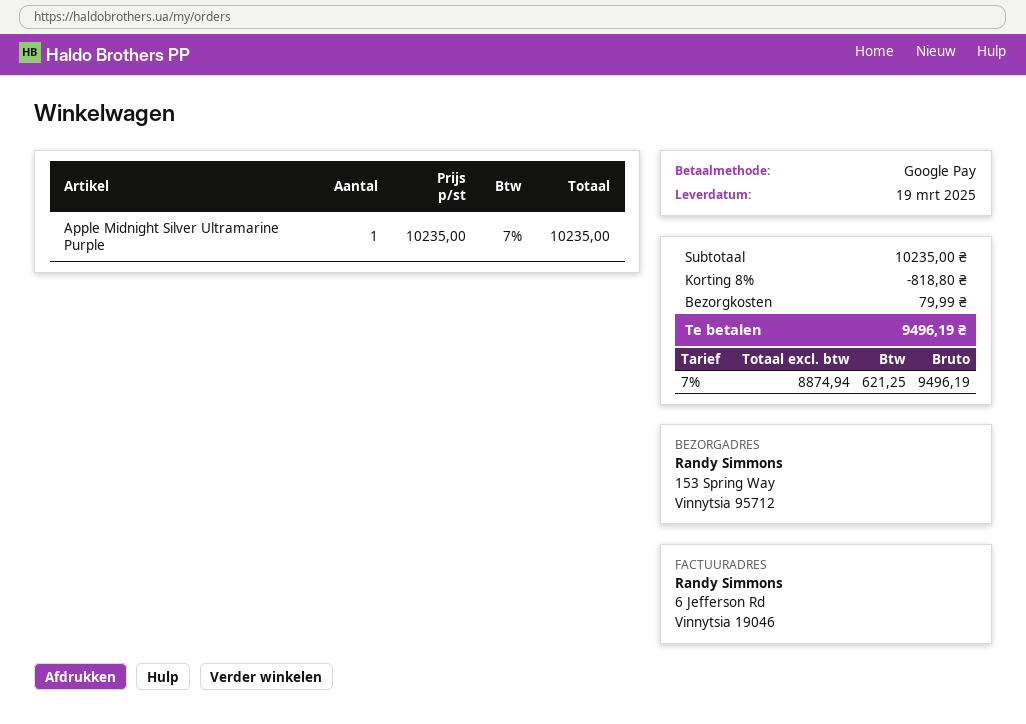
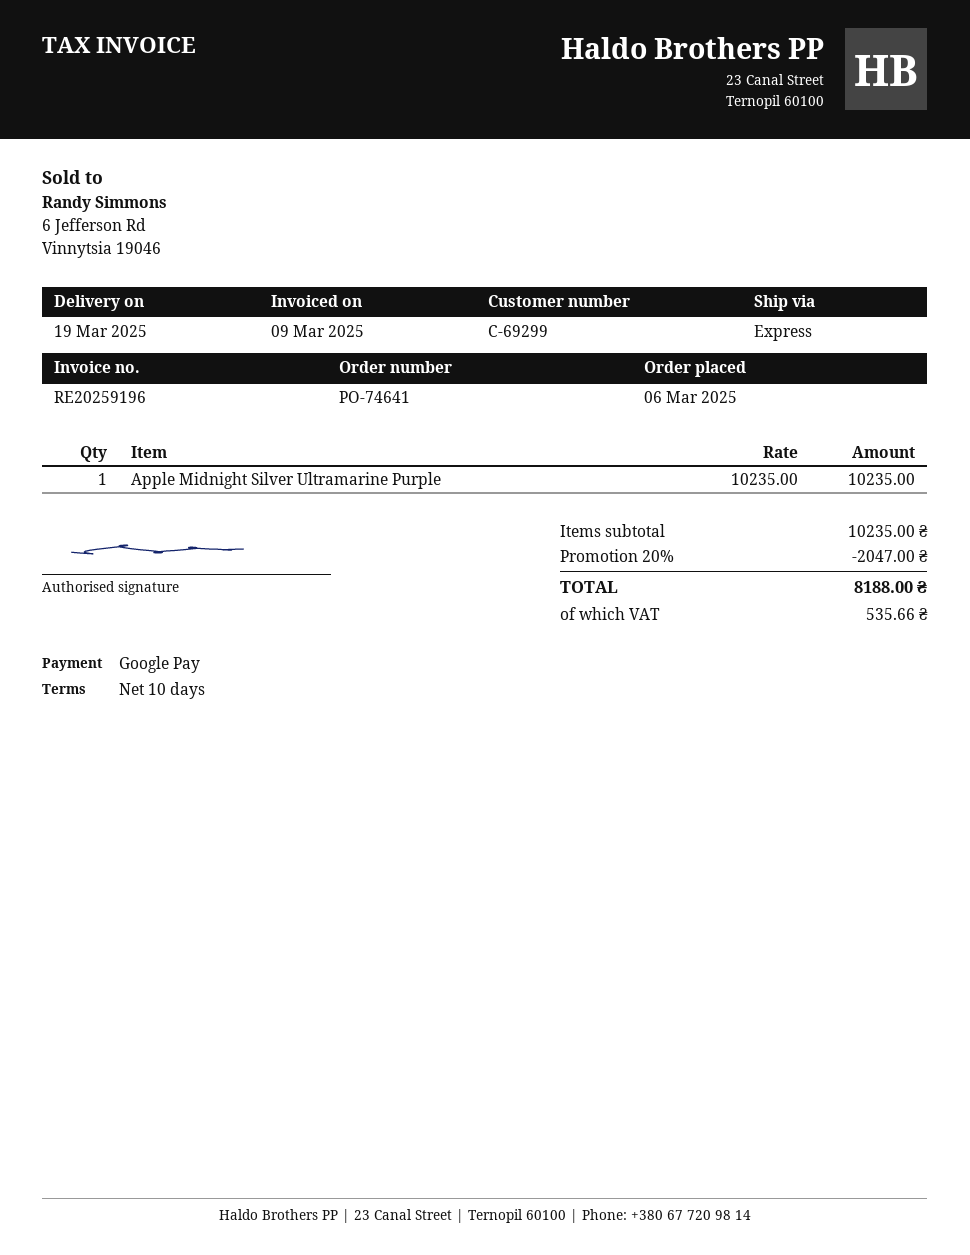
discount: 8% = 818.80 -> 20% = 2047.00
shipping: 79.99 -> none
tax: 621.25 -> 535.66
total: 9496.19 -> 8188.00

